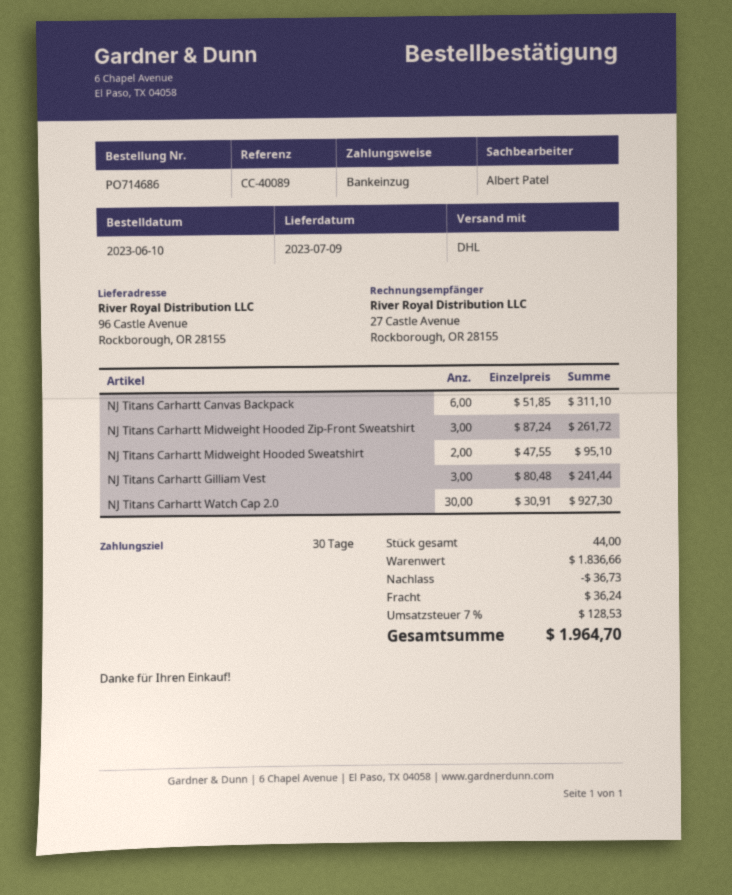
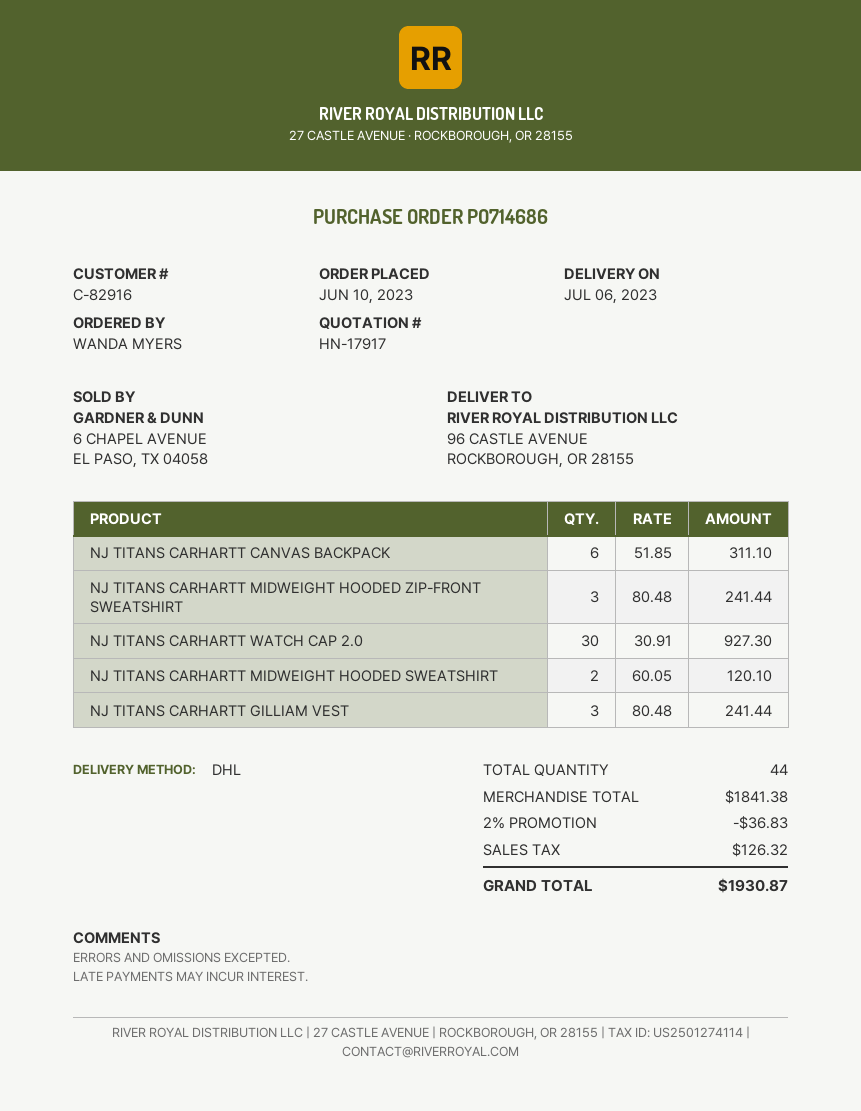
delivery date: 2023-07-09 -> 2023-07-06
NJ Titans Carhartt Midweight Hooded Zip-Front Sweatshirt: 3 x 87.24 = 261.72 -> 3 x 80.48 = 241.44
NJ Titans Carhartt Midweight Hooded Sweatshirt: 2 x 47.55 = 95.10 -> 2 x 60.05 = 120.10
subtotal: 1836.66 -> 1841.38
discount: 36.73 -> 36.83
shipping: 36.24 -> none
tax: 128.53 -> 126.32
total: 1964.70 -> 1930.87

